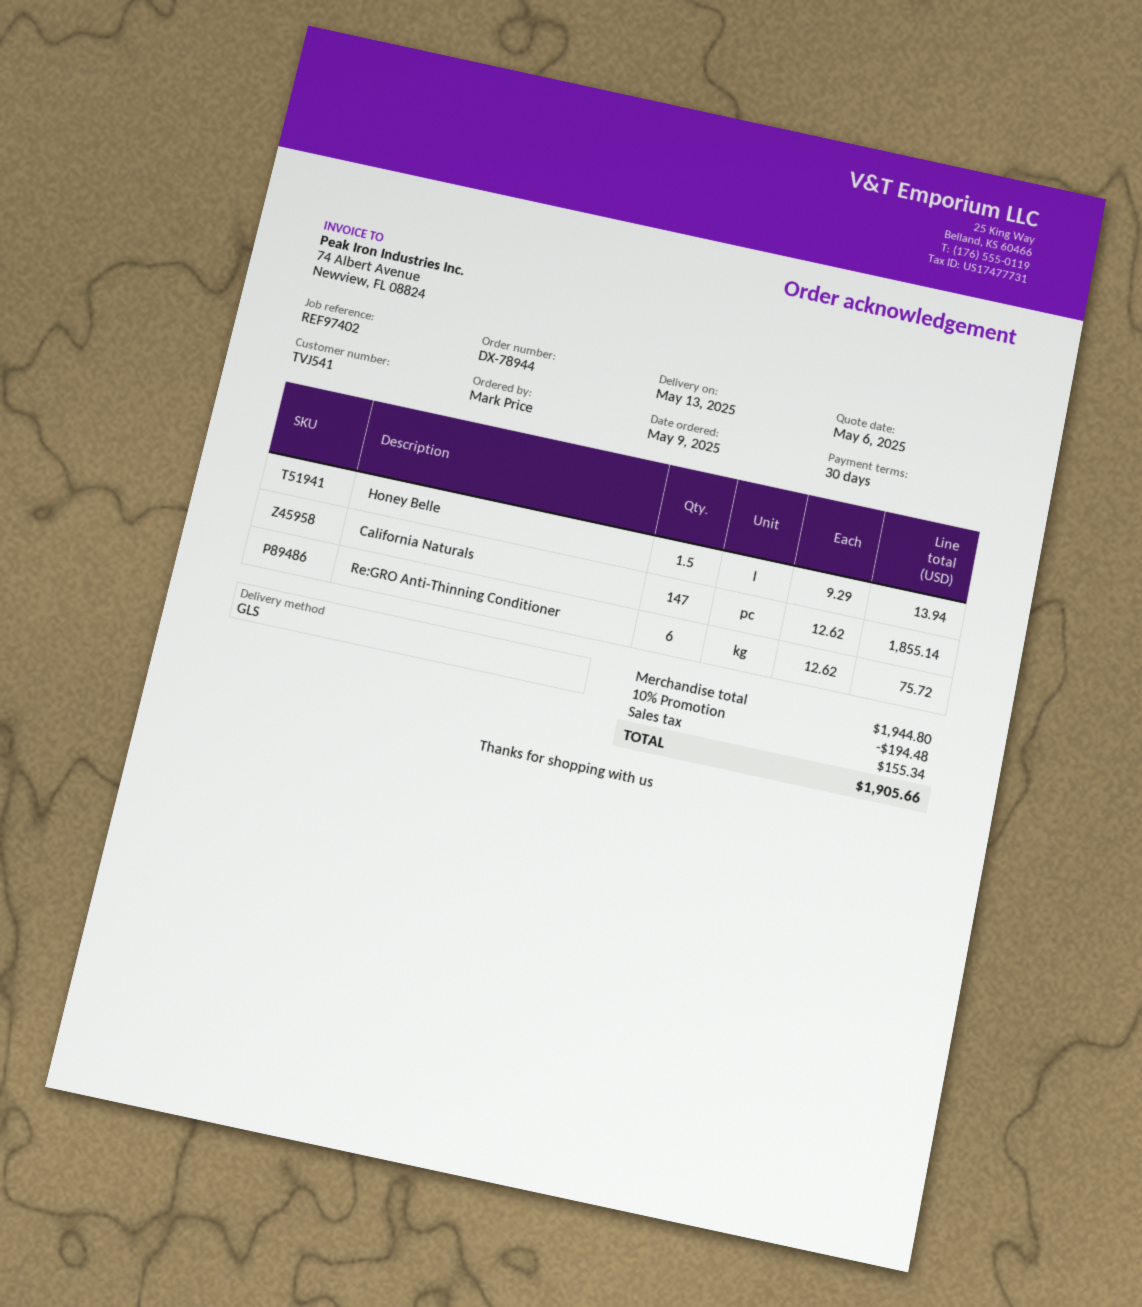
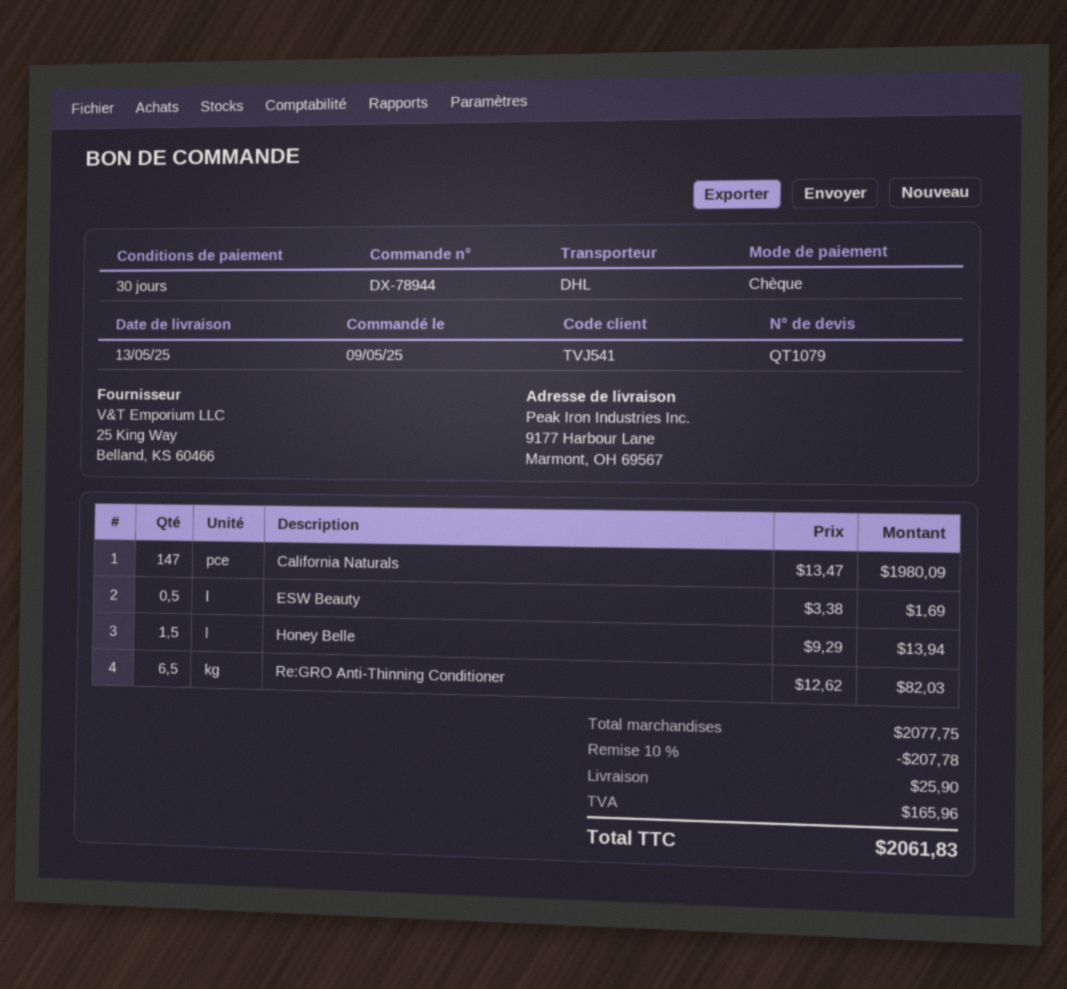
shipping method: GLS -> DHL
California Naturals: 147 x 12.62 = 1855.14 -> 147 x 13.47 = 1980.09
Re:GRO Anti-Thinning Conditioner: 6 x 12.62 = 75.72 -> 6.5 x 12.62 = 82.03
ESW Beauty: none -> 0.5 x 3.38 = 1.69
subtotal: 1944.80 -> 2077.75
discount: 10% = 194.48 -> 10% = 207.78
shipping: none -> 25.90
tax: 155.34 -> 165.96
total: 1905.66 -> 2061.83

